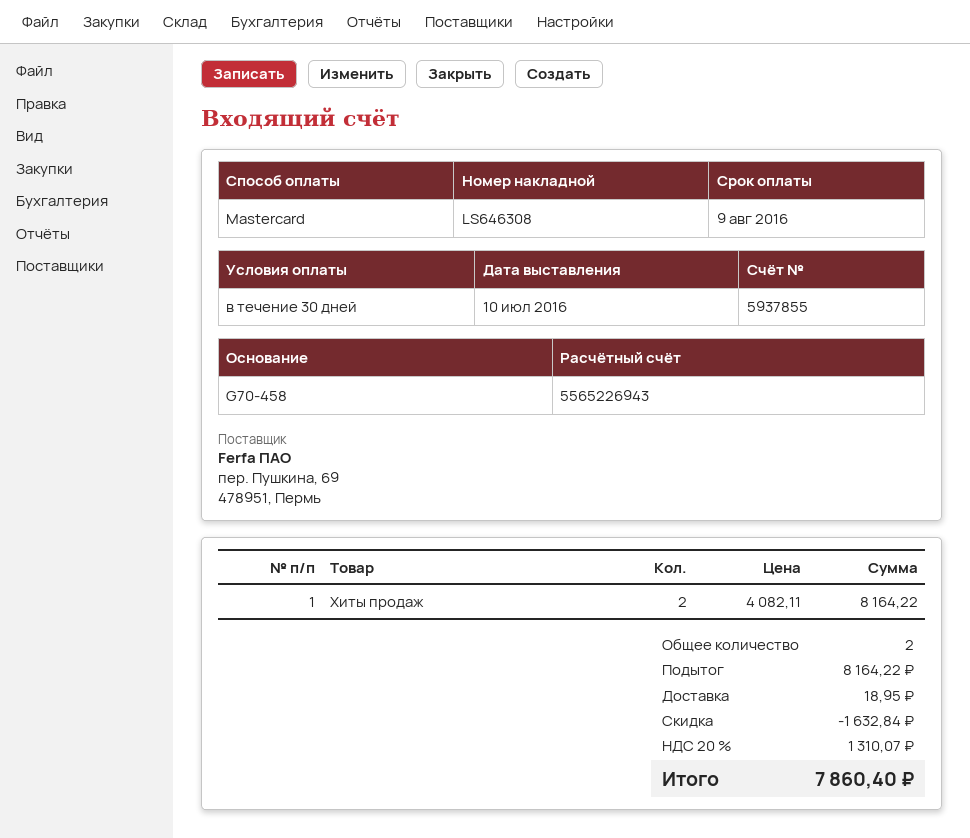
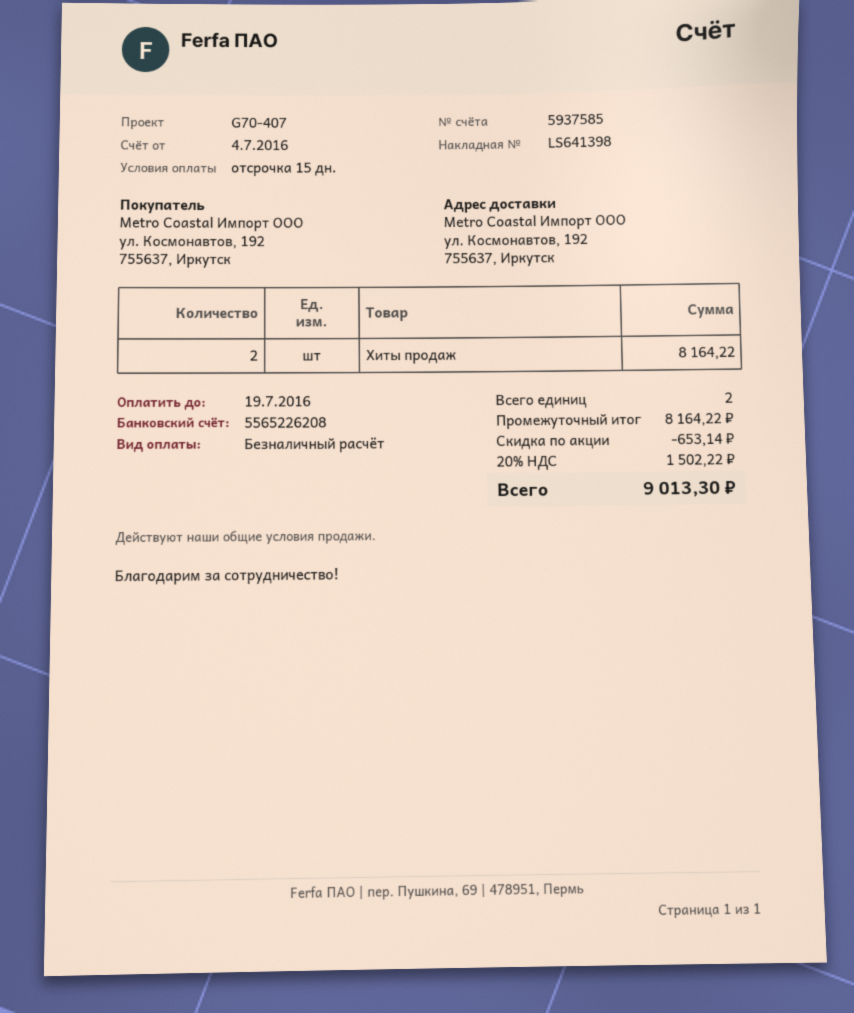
delivery note number: LS646308 -> LS641398
invoice number: 5937855 -> 5937585
invoice date: 2016-07-10 -> 2016-07-04
payment terms: 30 days -> 15 days
due date: 2016-08-09 -> 2016-07-19
reference: G70-458 -> G70-407
payment method: Mastercard -> bank transfer
bank account: 5565226943 -> 5565226208
discount: 1632.84 -> 653.14
shipping: 18.95 -> none
tax: 20% = 1310.07 -> 20% = 1502.22
total: 7860.40 -> 9013.30

